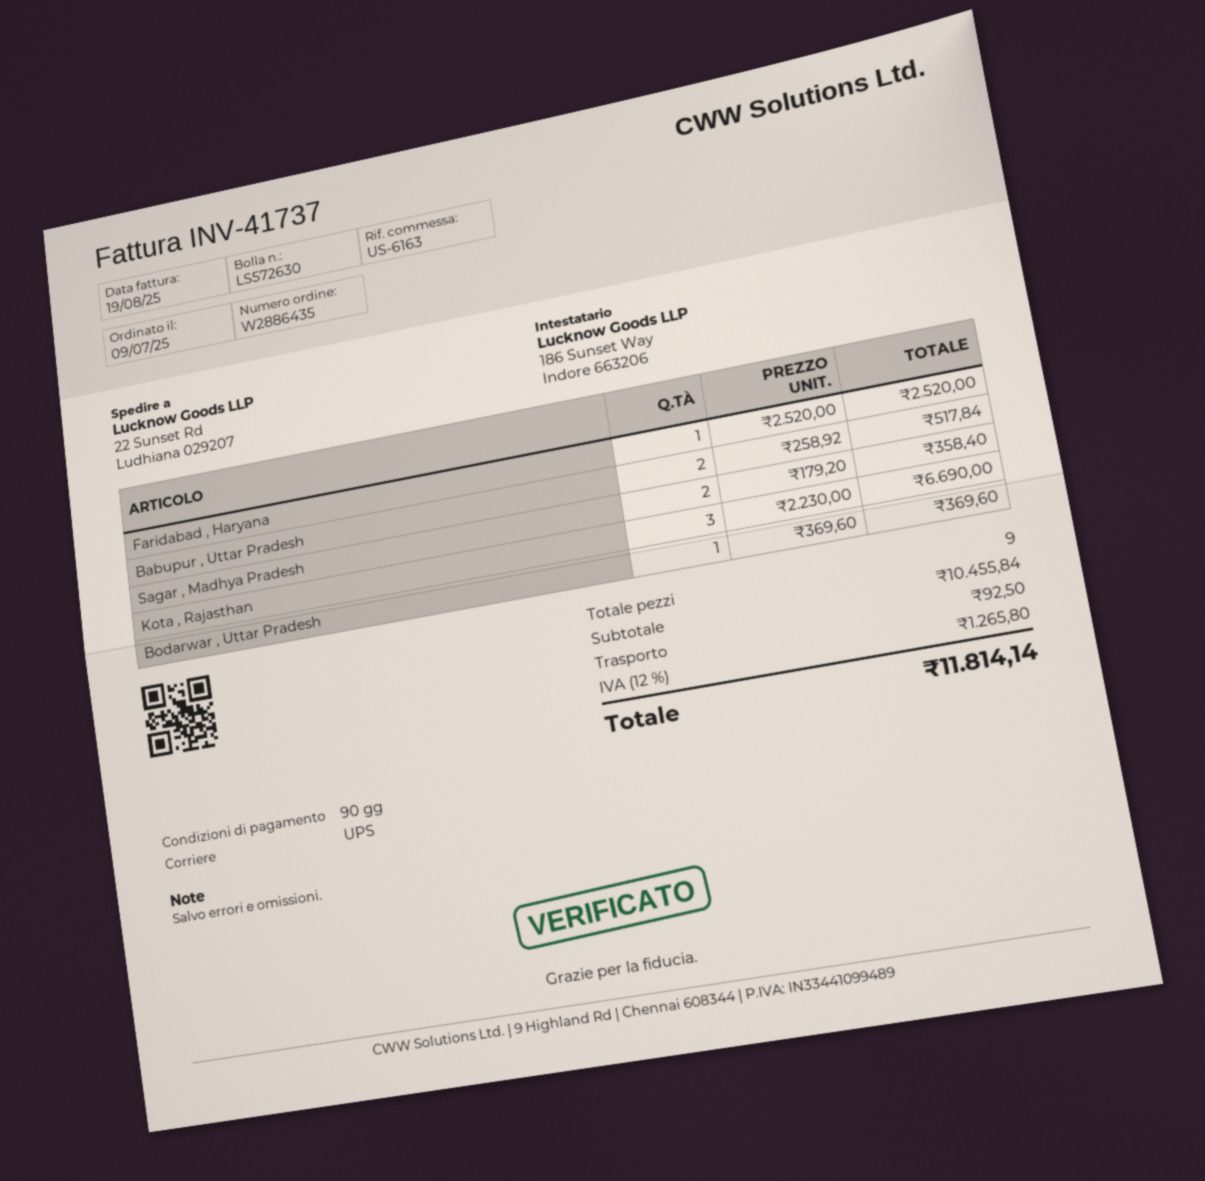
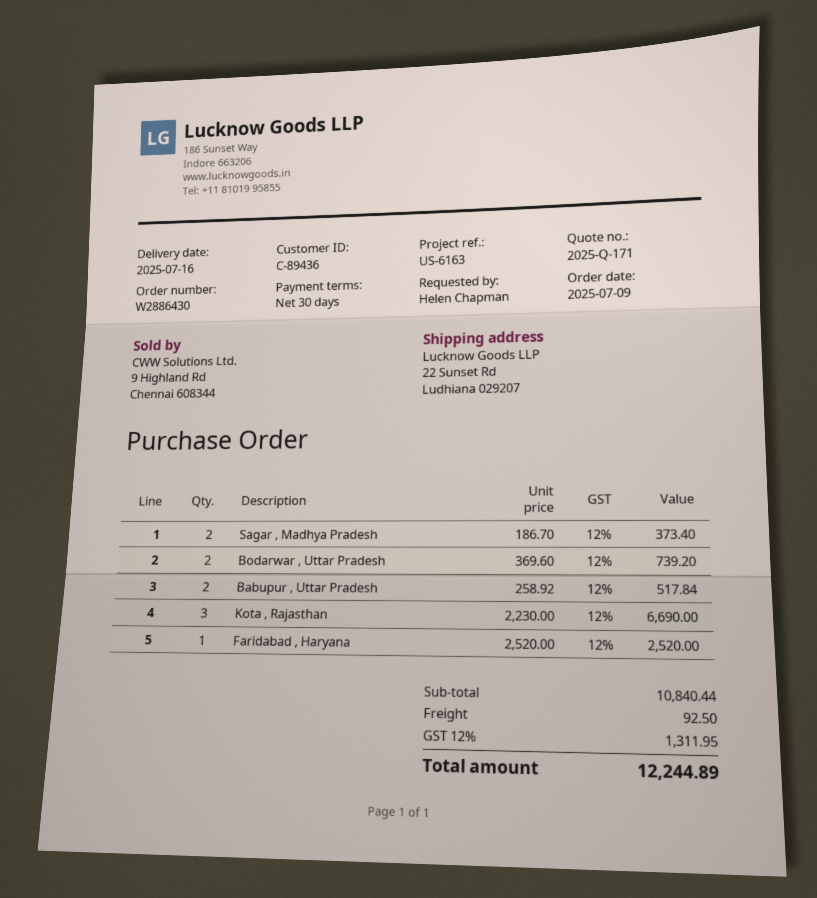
order number: W2886435 -> W2886430
payment terms: 90 days -> 30 days
Sagar , Madhya Pradesh: 2 x 179.20 = 358.40 -> 2 x 186.70 = 373.40
Bodarwar , Uttar Pradesh: 1 x 369.60 = 369.60 -> 2 x 369.60 = 739.20
subtotal: 10455.84 -> 10840.44
tax: 12% = 1265.80 -> 12% = 1311.95
total: 11814.14 -> 12244.89

